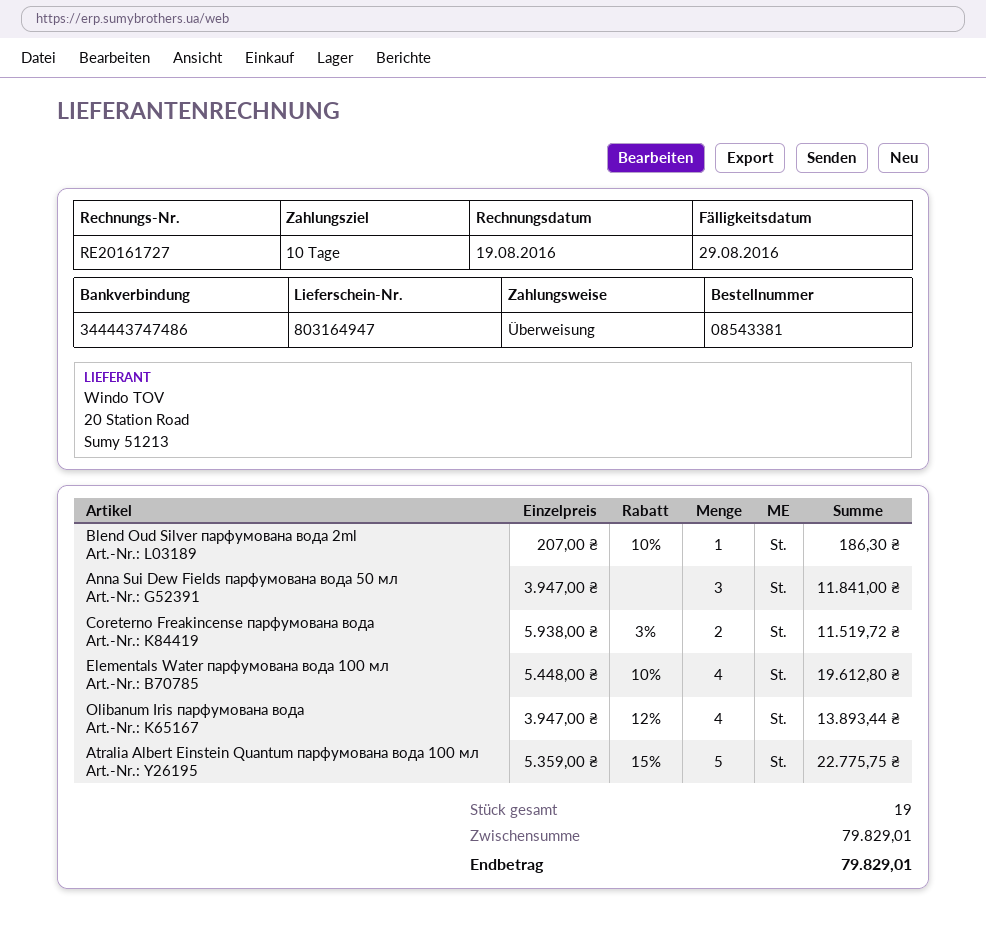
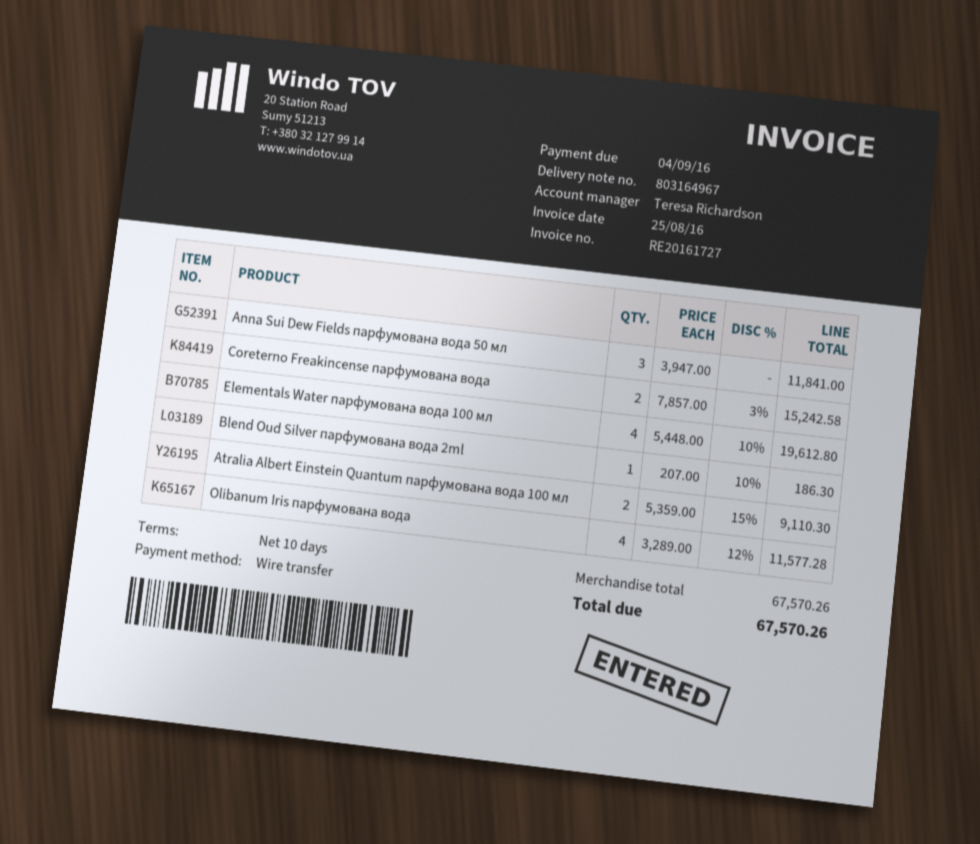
delivery note number: 803164947 -> 803164967
invoice date: 2016-08-19 -> 2016-08-25
due date: 2016-08-29 -> 2016-09-04
Coreterno Freakincense парфумована вода: 2 x 5938.00 - 3% = 11519.72 -> 2 x 7857.00 - 3% = 15242.58
Olibanum Iris парфумована вода: 4 x 3947.00 - 12% = 13893.44 -> 4 x 3289.00 - 12% = 11577.28
Atralia Albert Einstein Quantum парфумована вода 100 мл: 5 x 5359.00 - 15% = 22775.75 -> 2 x 5359.00 - 15% = 9110.30
subtotal: 79829.01 -> 67570.26
total: 79829.01 -> 67570.26

